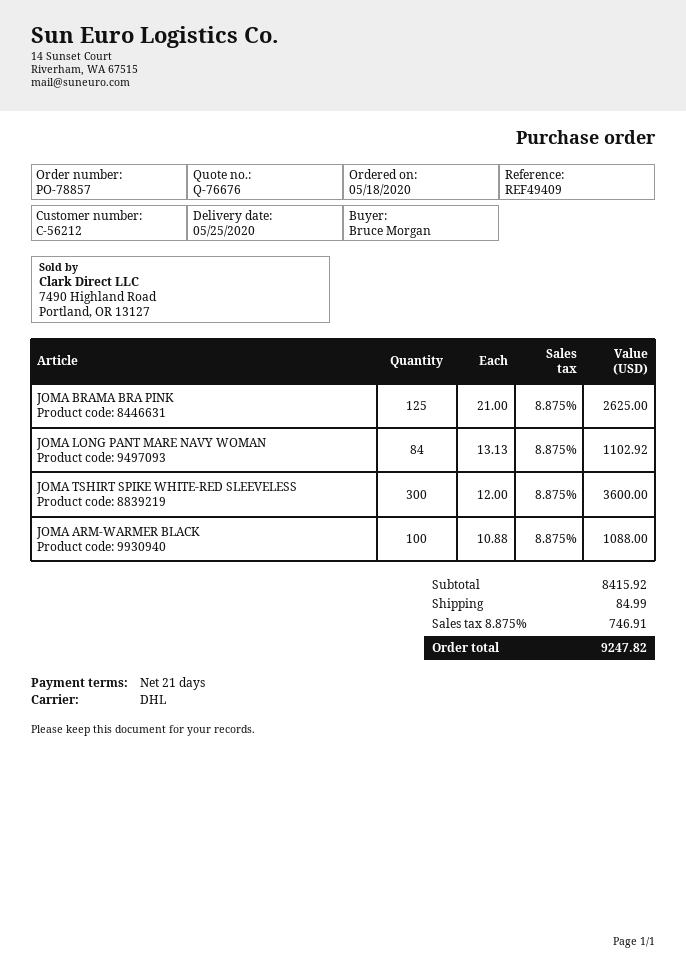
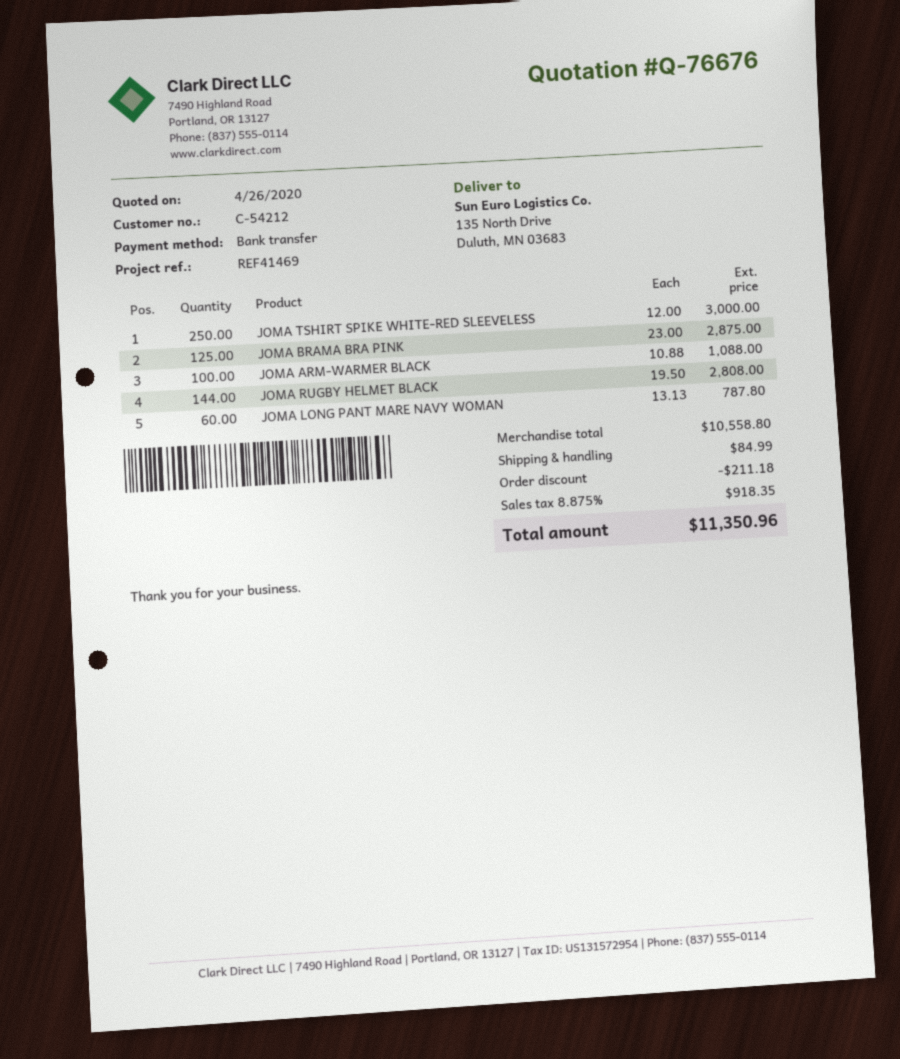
customer number: C-56212 -> C-54212
reference: REF49409 -> REF41469
JOMA BRAMA BRA PINK: 125 x 21.00 = 2625.00 -> 125 x 23.00 = 2875.00
JOMA LONG PANT MARE NAVY WOMAN: 84 x 13.13 = 1102.92 -> 60 x 13.13 = 787.80
JOMA TSHIRT SPIKE WHITE-RED SLEEVELESS: 300 x 12.00 = 3600.00 -> 250 x 12.00 = 3000.00
JOMA RUGBY HELMET BLACK: none -> 144 x 19.50 = 2808.00
subtotal: 8415.92 -> 10558.80
discount: none -> 211.18
tax: 8.875% = 746.91 -> 8.875% = 918.35
total: 9247.82 -> 11350.96

